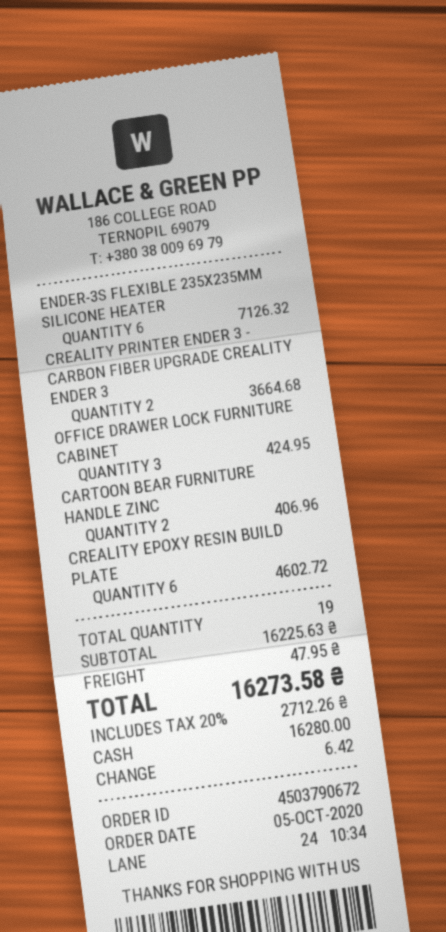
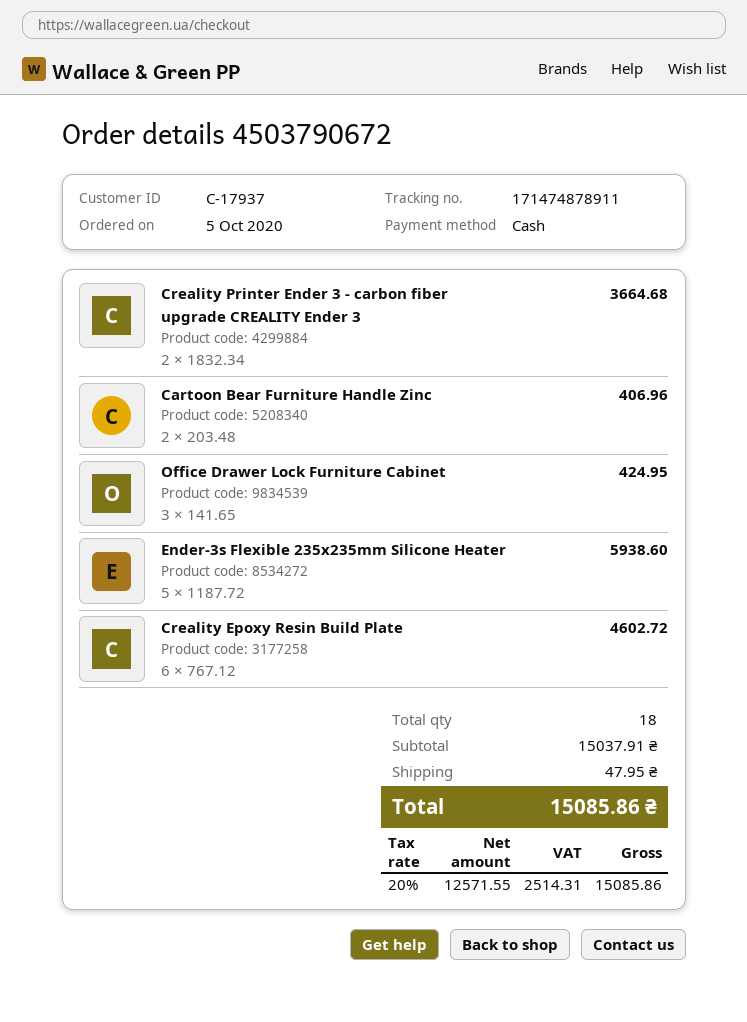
ENDER-3S FLEXIBLE 235X235MM SILICONE HEATER: 6 for 7126.32 -> 5 for 5938.60
total quantity: 19 -> 18
subtotal: 16225.63 -> 15037.91
tax: 20% = 2712.26 -> 20% = 2514.31
total: 16273.58 -> 15085.86

